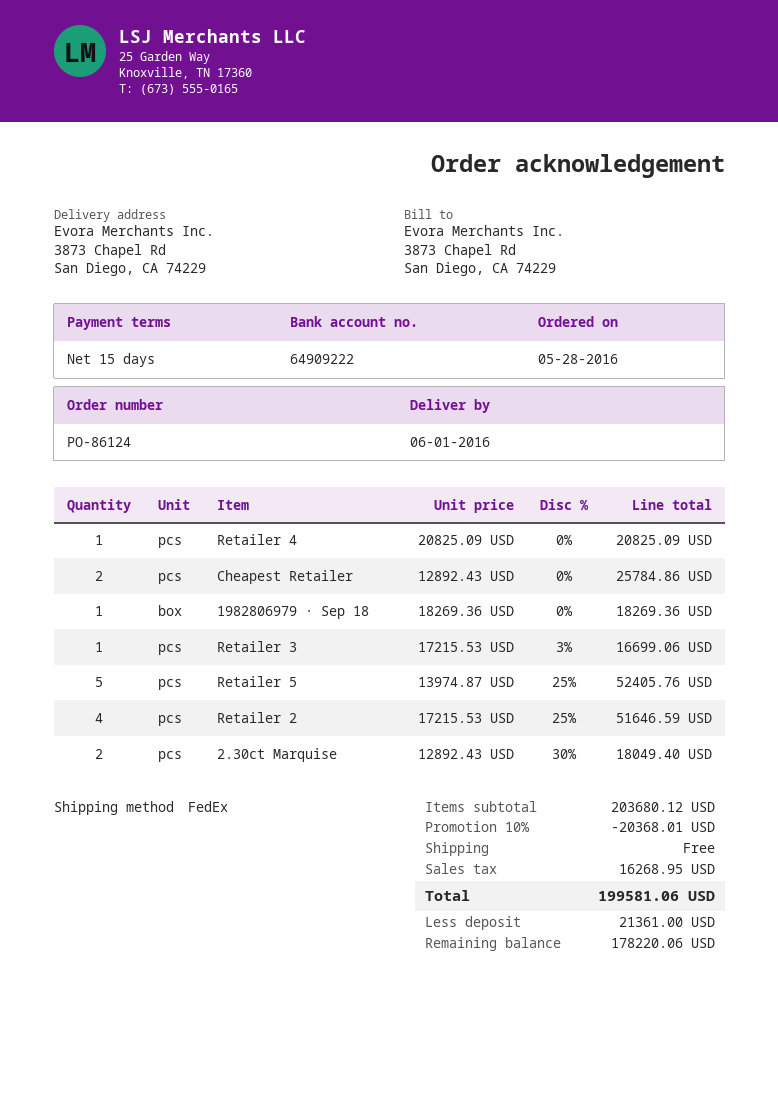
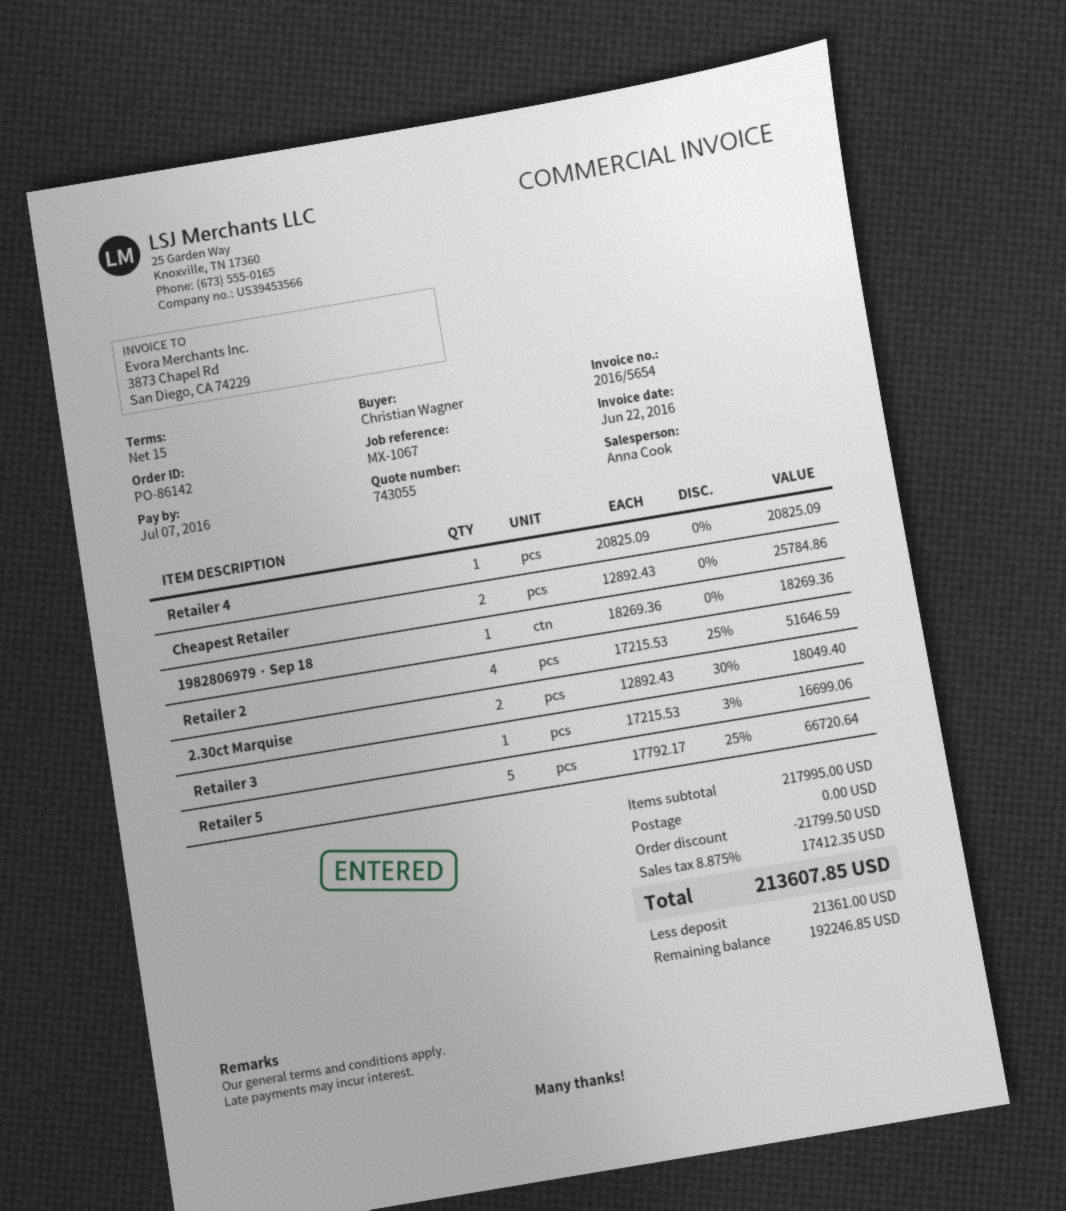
order number: PO-86124 -> PO-86142
Retailer 5: 5 x 13974.87 - 25% = 52405.76 -> 5 x 17792.17 - 25% = 66720.64
subtotal: 203680.12 -> 217995.00
discount: 20368.01 -> 21799.50
tax: 16268.95 -> 17412.35
total: 199581.06 -> 213607.85
balance: 178220.06 -> 192246.85

